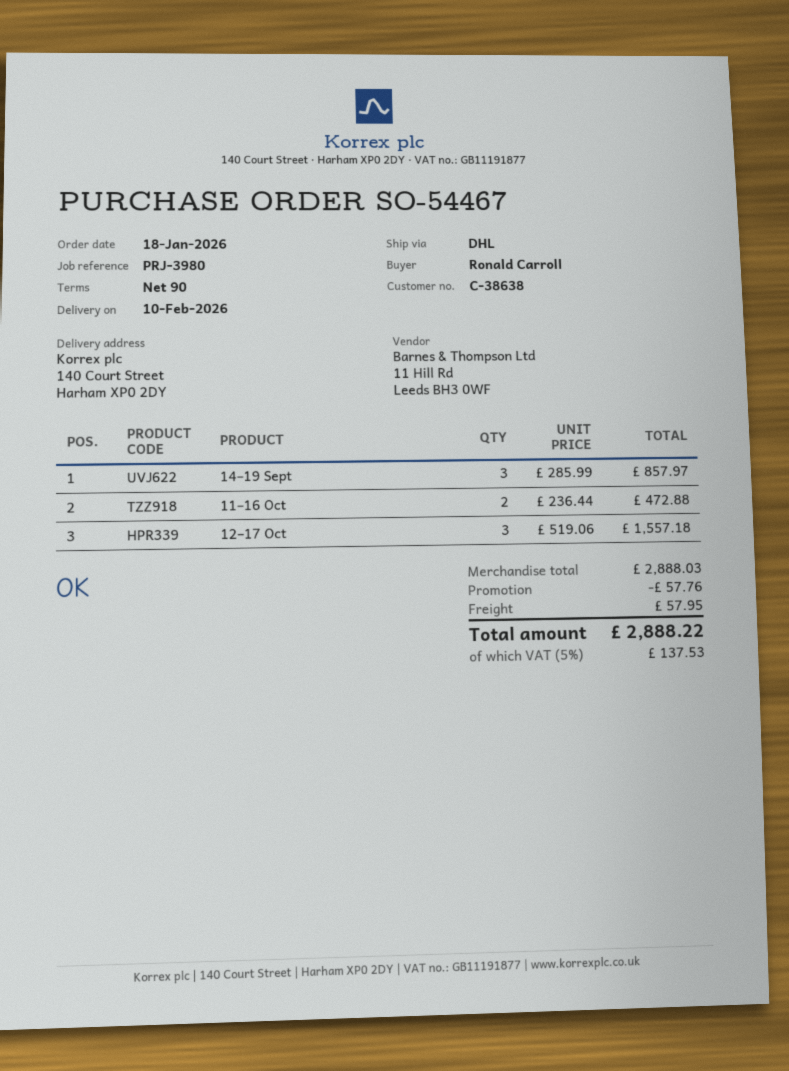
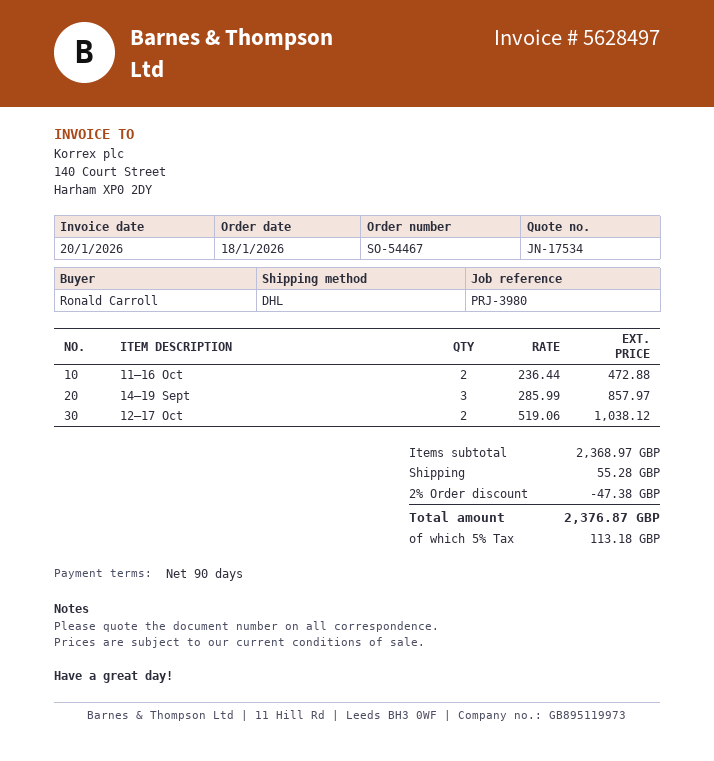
12–17 Oct: 3 x 519.06 = 1557.18 -> 2 x 519.06 = 1038.12
subtotal: 2888.03 -> 2368.97
discount: 57.76 -> 47.38
shipping: 57.95 -> 55.28
tax: 5% = 137.53 -> 5% = 113.18
total: 2888.22 -> 2376.87

